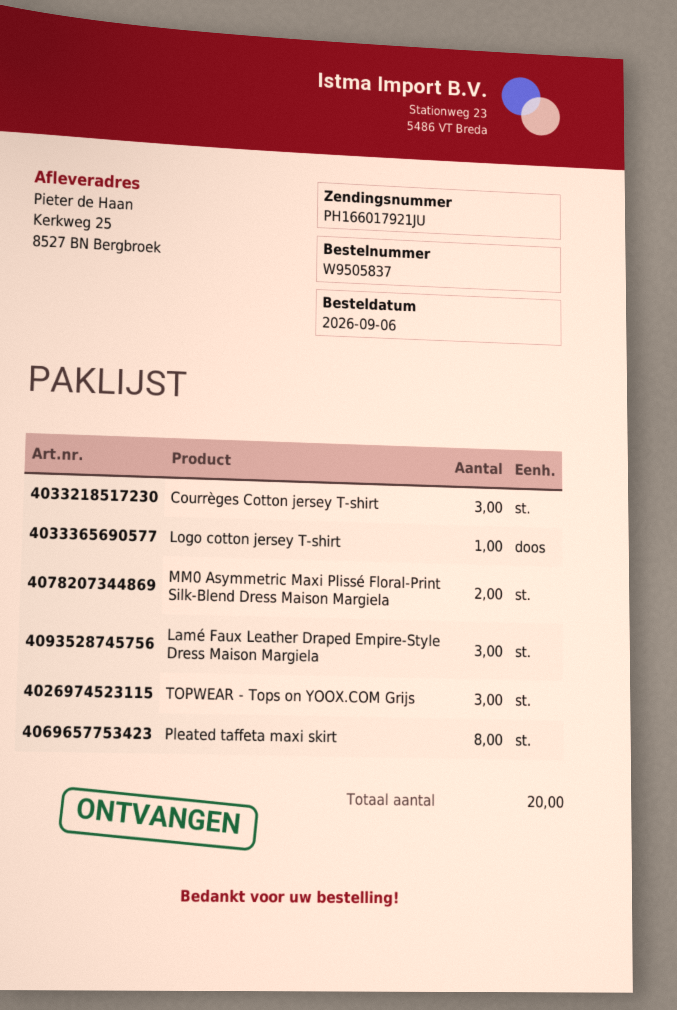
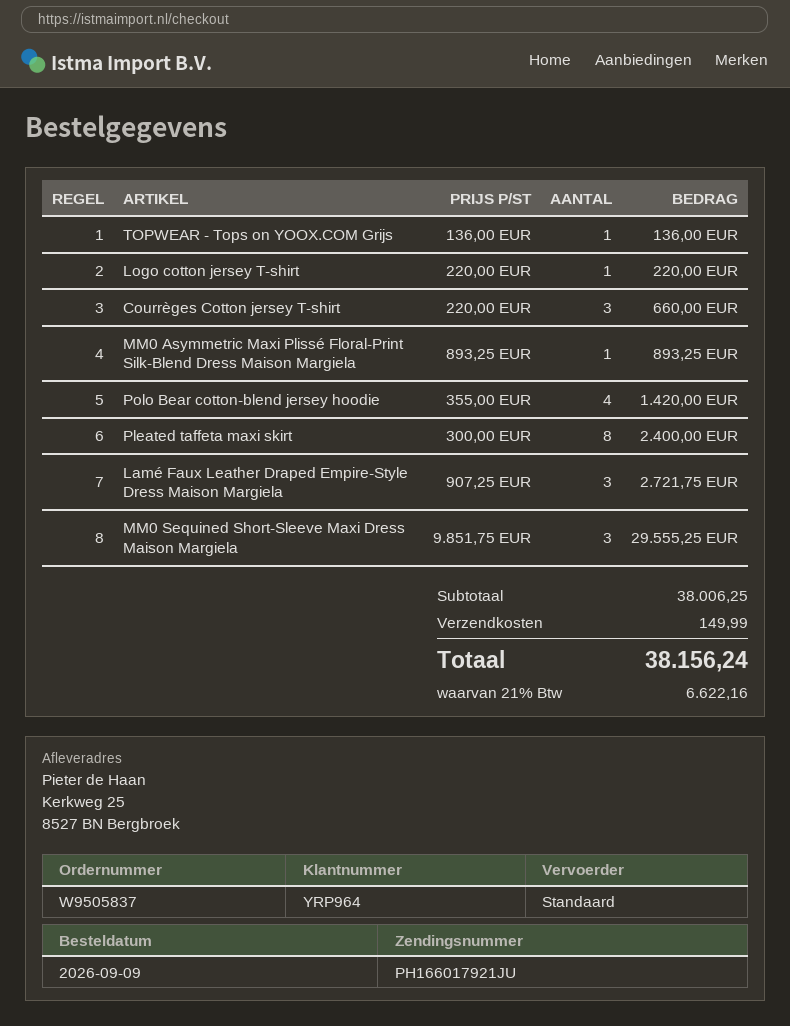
order date: 2026-09-06 -> 2026-09-09
MM0 Asymmetric Maxi Plissé Floral-Print Silk-Blend Dress Maison Margiela: 2 -> 1
TOPWEAR - Tops on YOOX.COM Grijs: 3 -> 1
Polo Bear cotton-blend jersey hoodie: none -> 4
MM0 Sequined Short-Sleeve Maxi Dress Maison Margiela: none -> 3

